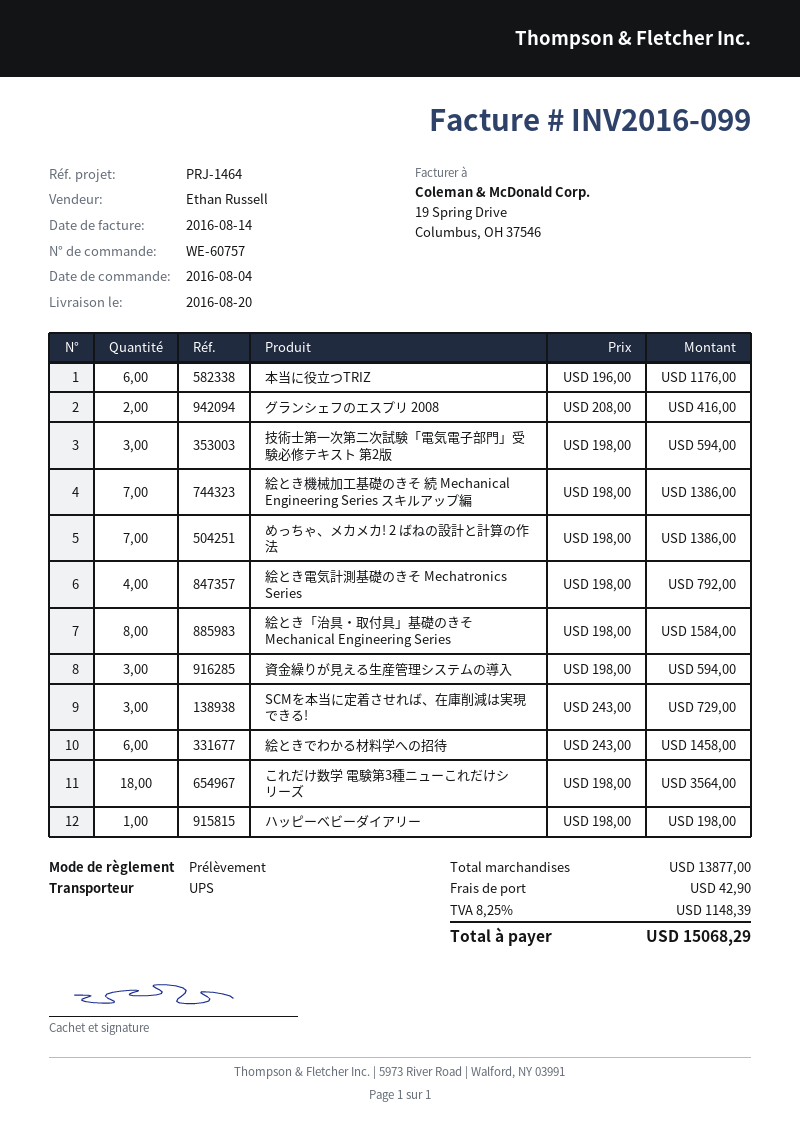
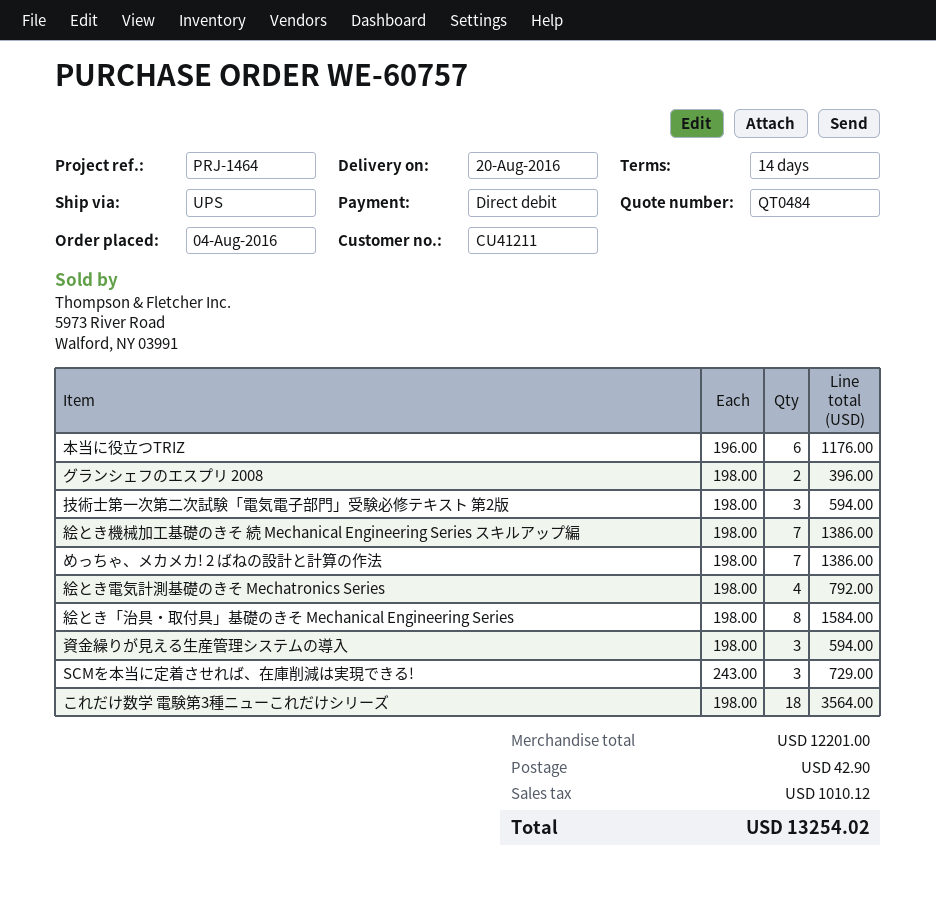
グランシェフのエスプリ 2008: 2 x 208.00 = 416.00 -> 2 x 198.00 = 396.00
絵ときでわかる材料学への招待: 6 x 243.00 = 1458.00 -> none
ハッピーベビーダイアリー: 1 x 198.00 = 198.00 -> none
subtotal: 13877.00 -> 12201.00
tax: 1148.39 -> 1010.12
total: 15068.29 -> 13254.02

